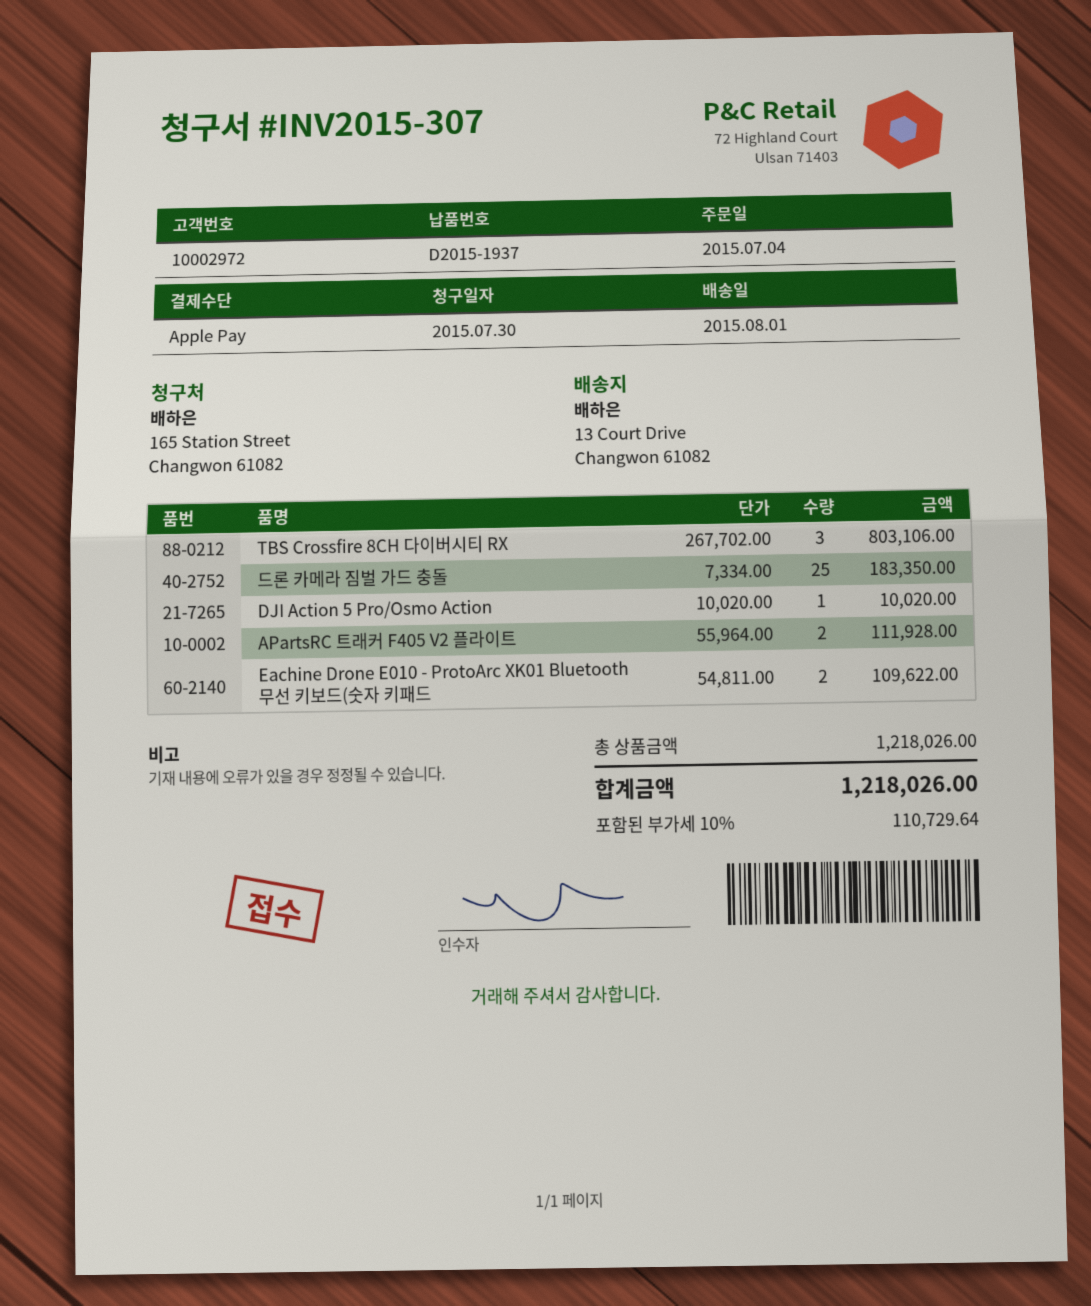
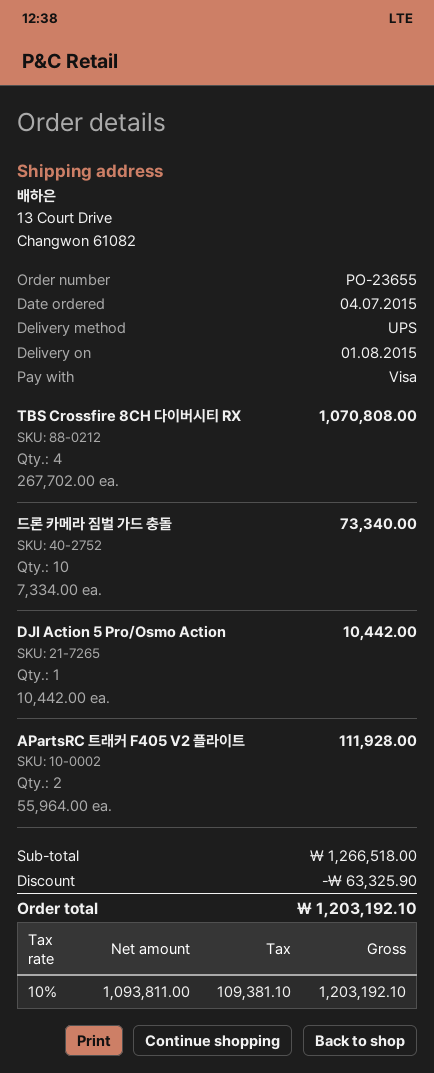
payment method: Apple Pay -> Visa
TBS Crossfire 8CH 다이버시티 RX: 3 x 267702.00 = 803106.00 -> 4 x 267702.00 = 1070808.00
드론 카메라 짐벌 가드 충돌: 25 x 7334.00 = 183350.00 -> 10 x 7334.00 = 73340.00
DJI Action 5 Pro/Osmo Action: 1 x 10020.00 = 10020.00 -> 1 x 10442.00 = 10442.00
Eachine Drone E010 - ProtoArc XK01 Bluetooth 무선 키보드(숫자 키패드: 2 x 54811.00 = 109622.00 -> none
subtotal: 1218026.00 -> 1266518.00
discount: none -> 63325.90
tax: 10% = 110729.64 -> 10% = 109381.10
total: 1218026.00 -> 1203192.10

